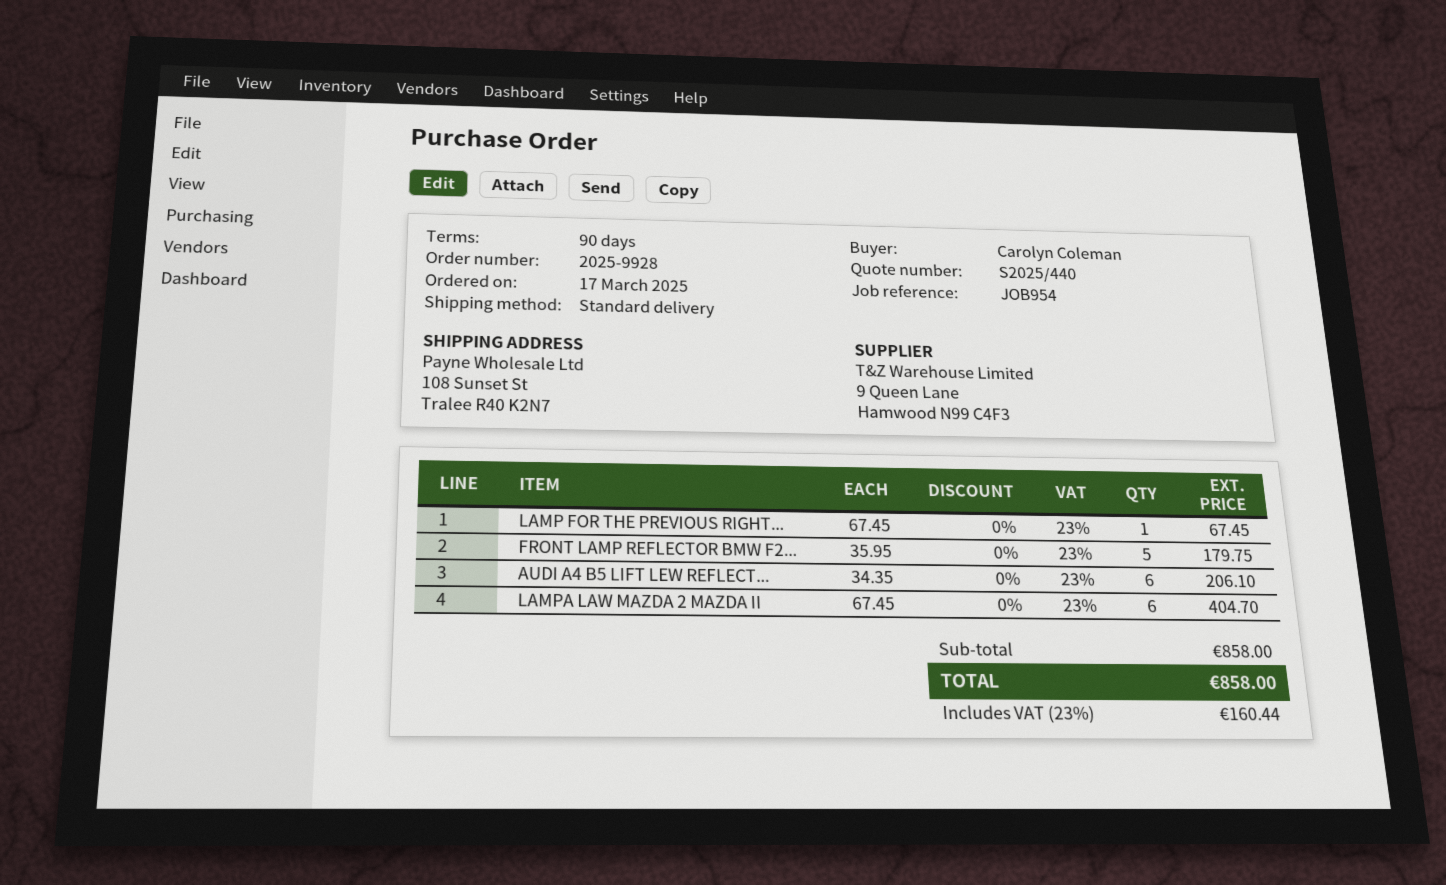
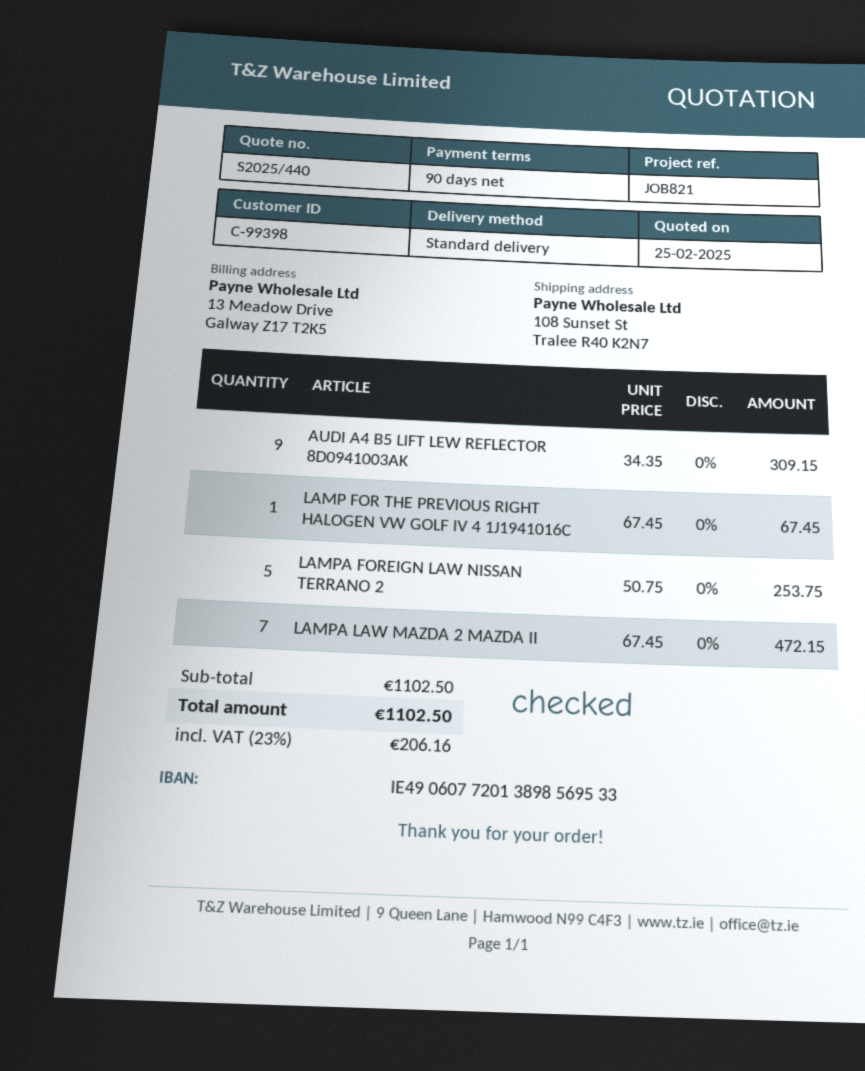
reference: JOB954 -> JOB821
FRONT LAMP REFLECTOR BMW F2...: 5 x 35.95 = 179.75 -> none
AUDI A4 B5 LIFT LEW REFLECT...: 6 x 34.35 = 206.10 -> 9 x 34.35 = 309.15
LAMPA LAW MAZDA 2 MAZDA II: 6 x 67.45 = 404.70 -> 7 x 67.45 = 472.15
LAMPA FOREIGN LAW NISSAN TERRANO 2: none -> 5 x 50.75 = 253.75
subtotal: 858.00 -> 1102.50
tax: 23% = 160.44 -> 23% = 206.16
total: 858.00 -> 1102.50

